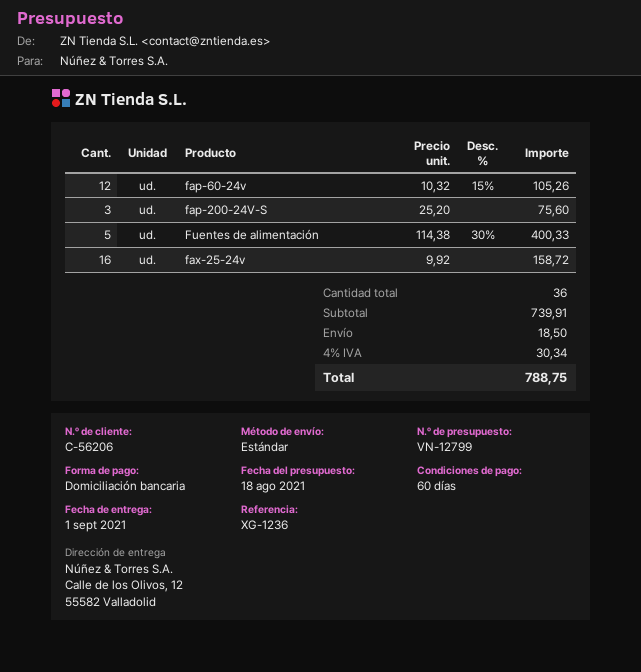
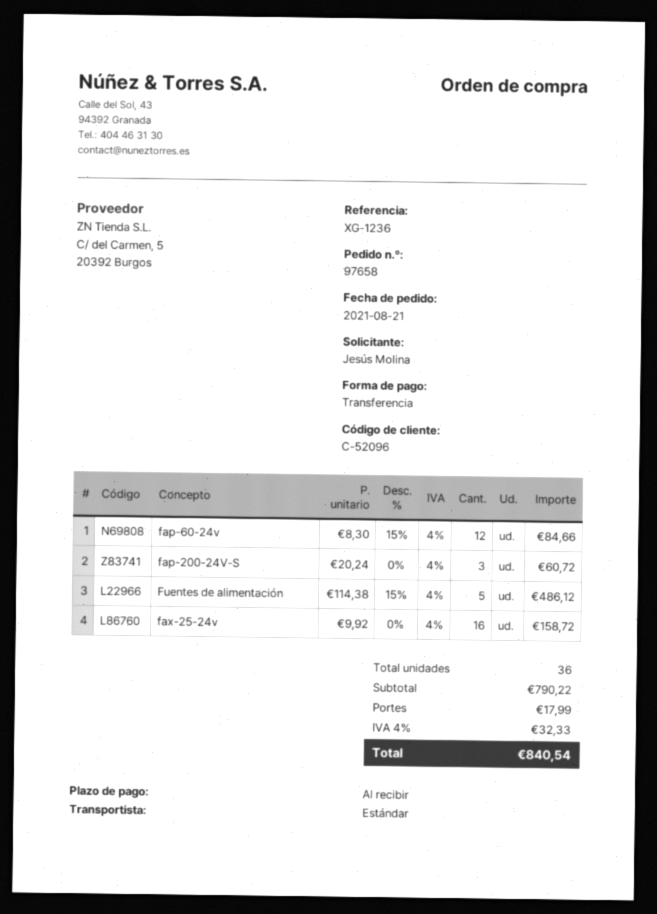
payment terms: 60 days -> on receipt
customer number: C-56206 -> C-52096
payment method: direct debit -> bank transfer
fap-60-24v: 12 x 10.32 - 15% = 105.26 -> 12 x 8.30 - 15% = 84.66
fap-200-24V-S: 3 x 25.20 = 75.60 -> 3 x 20.24 = 60.72
Fuentes de alimentación: 5 x 114.38 - 30% = 400.33 -> 5 x 114.38 - 15% = 486.12
subtotal: 739.91 -> 790.22
shipping: 18.50 -> 17.99
tax: 4% = 30.34 -> 4% = 32.33
total: 788.75 -> 840.54

